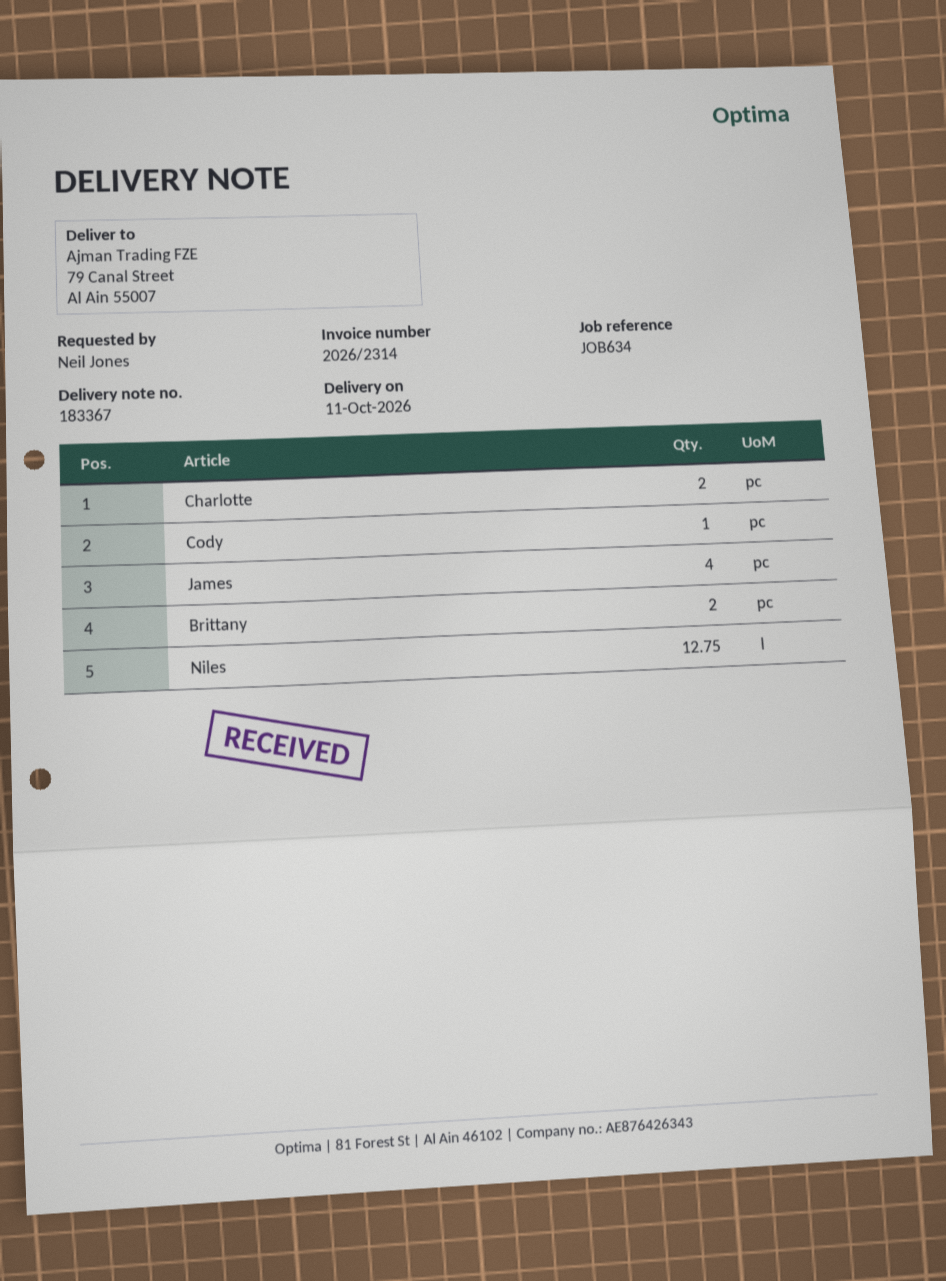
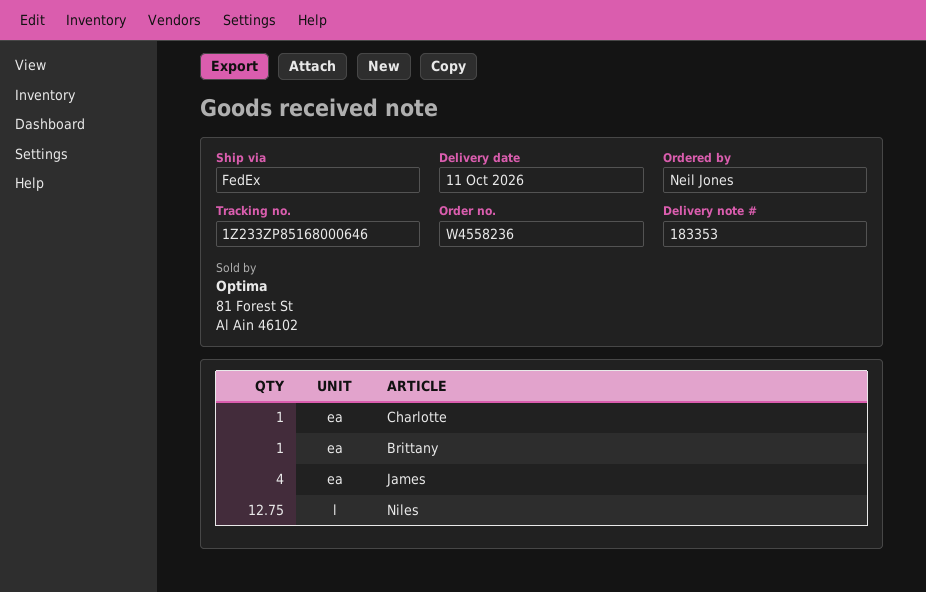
delivery note number: 183367 -> 183353
Charlotte: 2 -> 1
Cody: 1 -> none
Brittany: 2 -> 1

